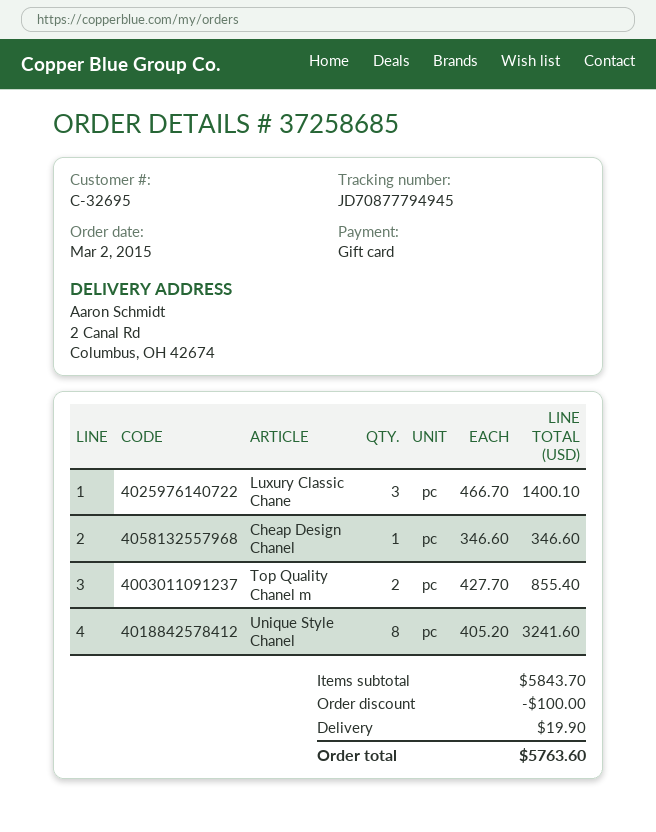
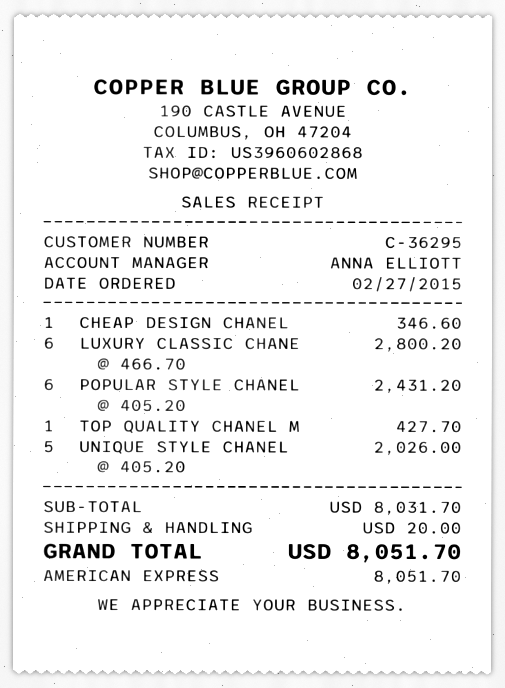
order date: 2015-03-02 -> 2015-02-27
customer number: C-32695 -> C-36295
payment method: gift card -> American Express
Luxury Classic Chane: 3 x 466.70 = 1400.10 -> 6 x 466.70 = 2800.20
Top Quality Chanel m: 2 x 427.70 = 855.40 -> 1 x 427.70 = 427.70
Unique Style Chanel: 8 x 405.20 = 3241.60 -> 5 x 405.20 = 2026.00
POPULAR STYLE CHANEL: none -> 6 x 405.20 = 2431.20
subtotal: 5843.70 -> 8031.70
discount: 100.00 -> none
shipping: 19.90 -> 20.00
total: 5763.60 -> 8051.70

